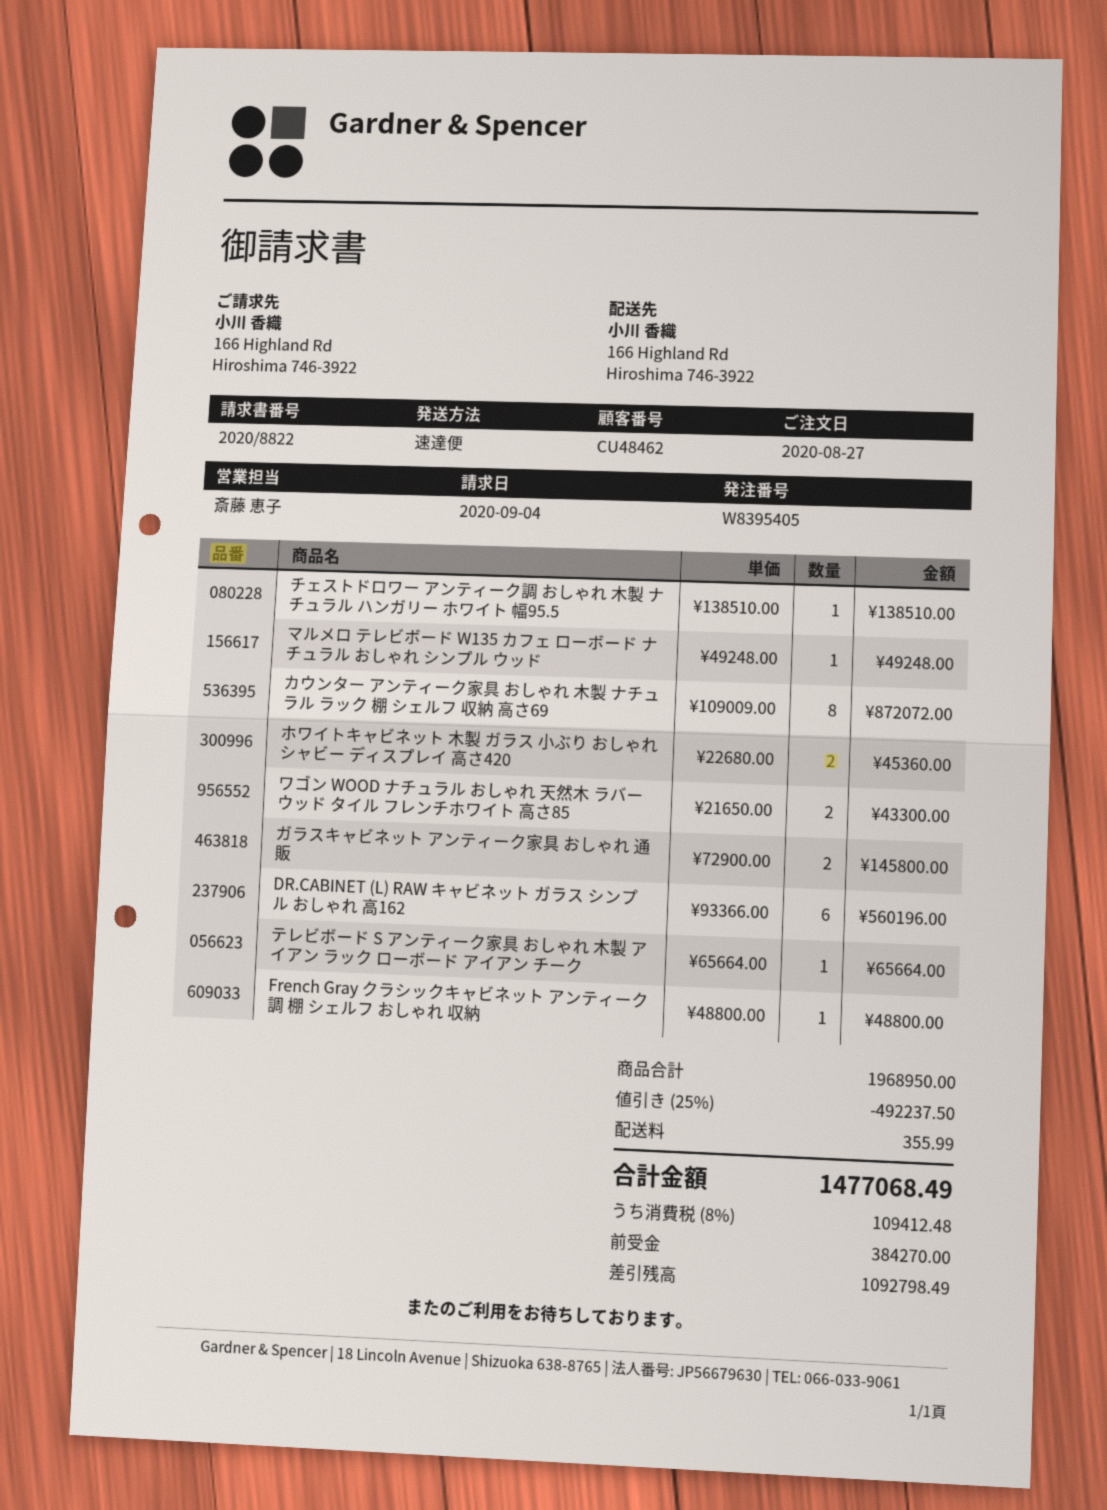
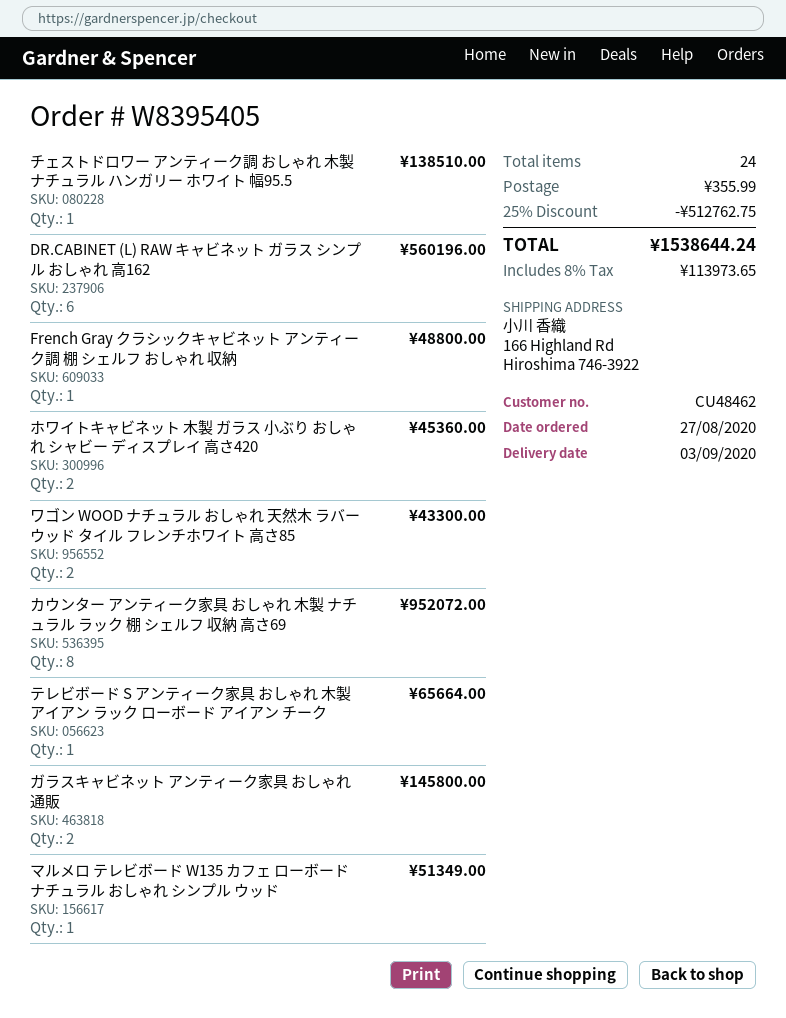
マルメロ テレビボード W135 カフェ ローボード ナチュラル おしゃれ シンプル ウッド: 1 for 49248.00 -> 1 for 51349.00
カウンター アンティーク家具 おしゃれ 木製 ナチュラル ラック 棚 シェルフ 収納 高さ69: 8 for 872072.00 -> 8 for 952072.00
discount: 25% = 492237.50 -> 25% = 512762.75
tax: 8% = 109412.48 -> 8% = 113973.65
total: 1477068.49 -> 1538644.24

